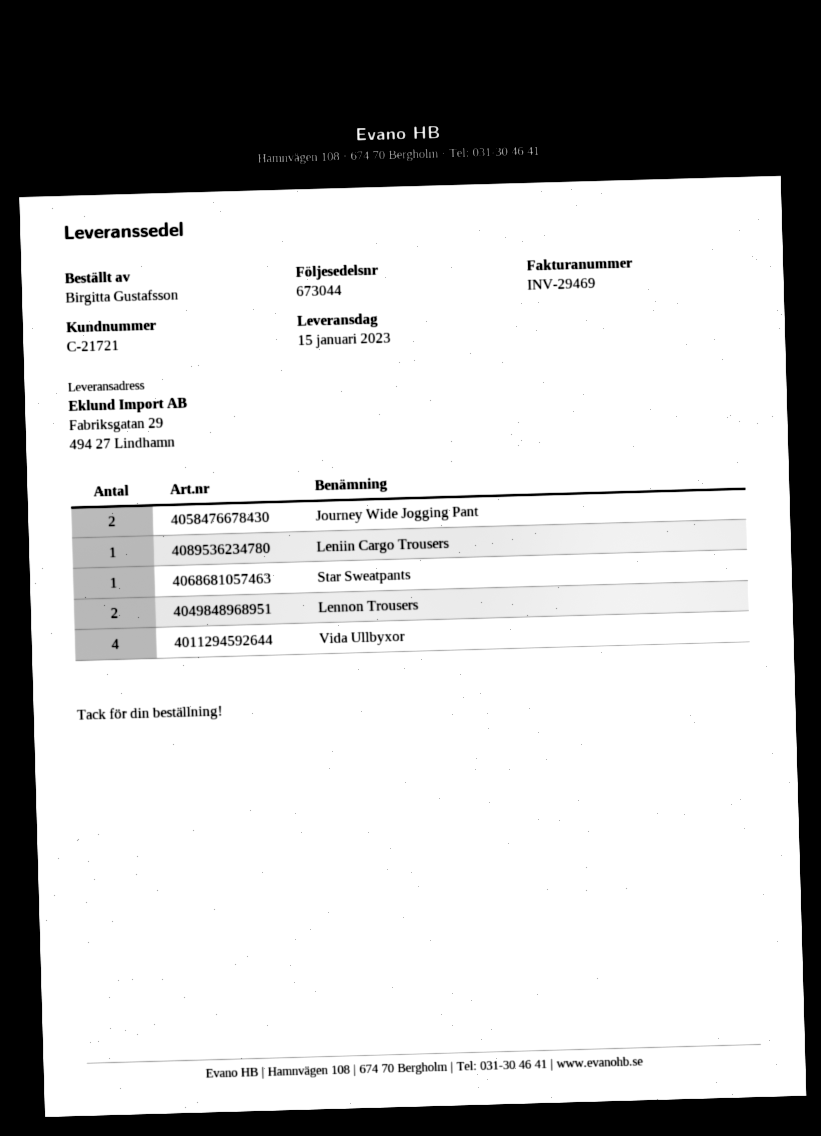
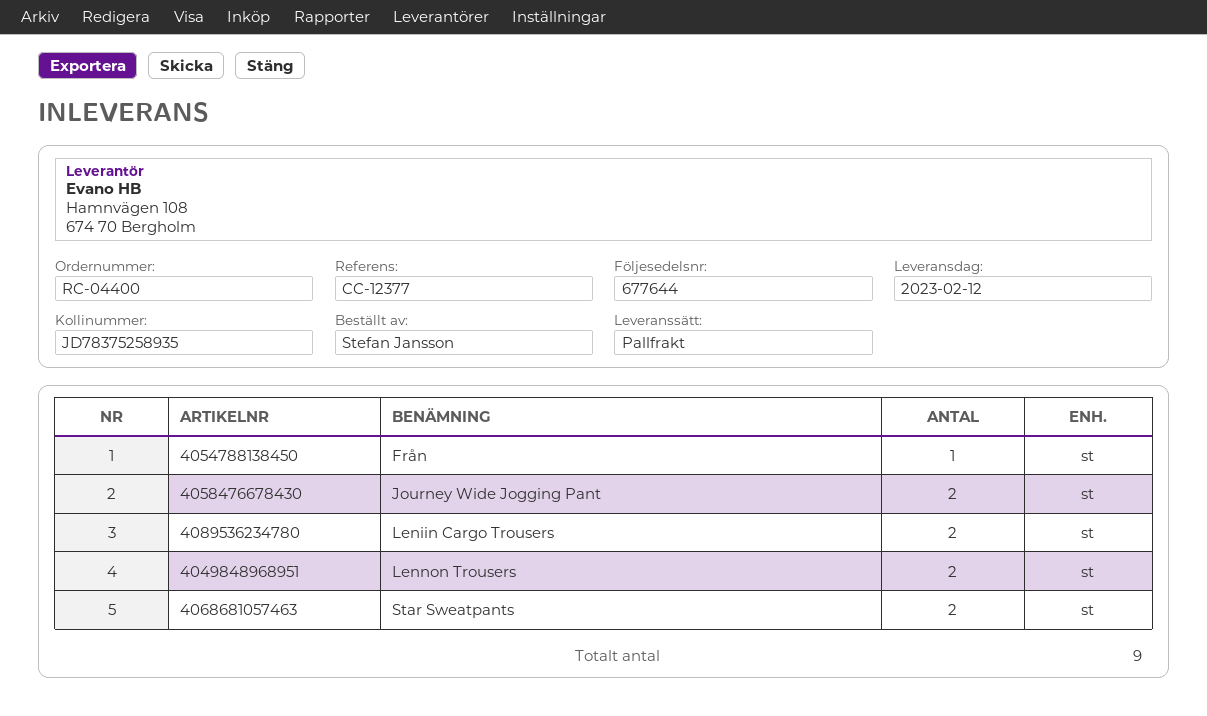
delivery note number: 673044 -> 677644
delivery date: 2023-01-15 -> 2023-02-12
ordered by: Birgitta Gustafsson -> Stefan Jansson
Leniin Cargo Trousers: 1 -> 2
Star Sweatpants: 1 -> 2
Vida Ullbyxor: 4 -> none
Från: none -> 1

